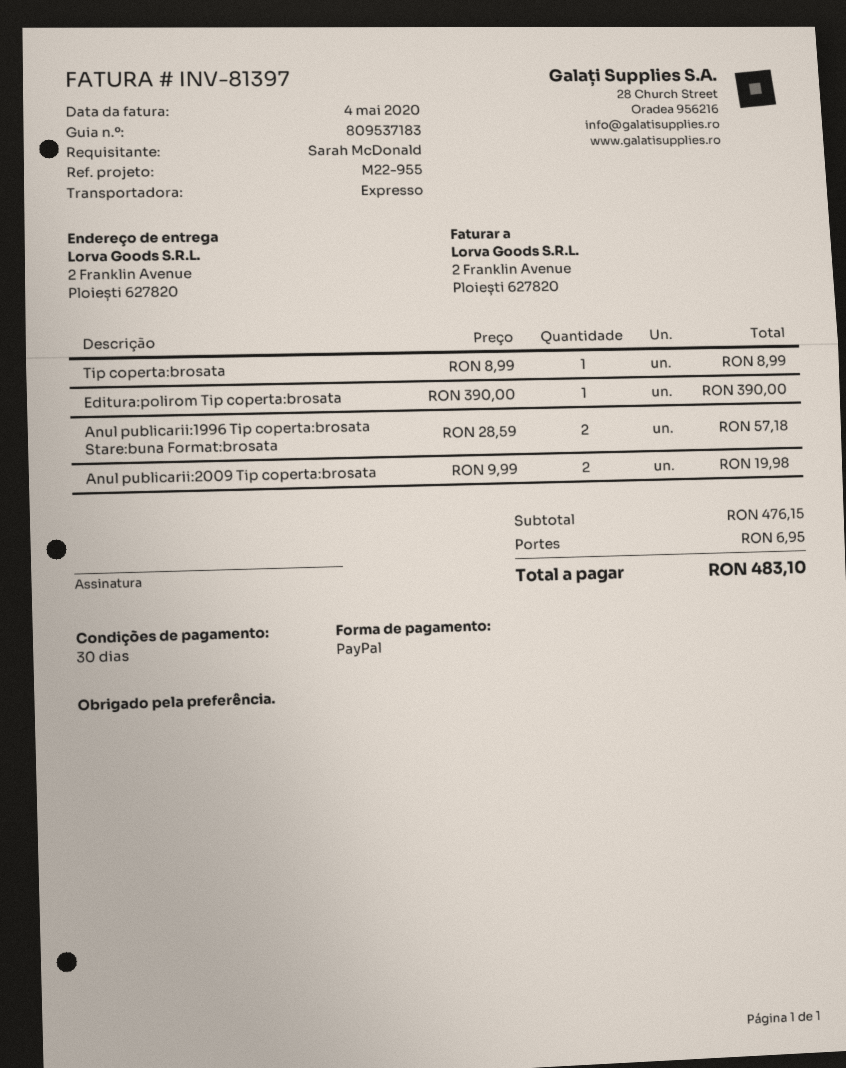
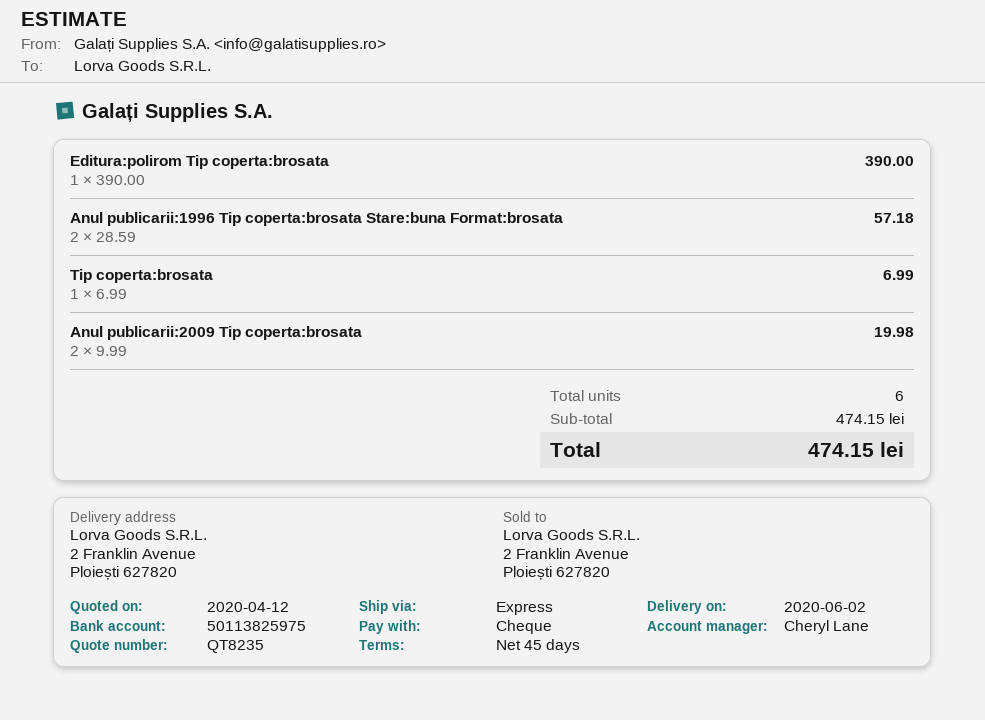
payment terms: 30 days -> 45 days
payment method: PayPal -> cheque
Tip coperta:brosata: 1 x 8.99 = 8.99 -> 1 x 6.99 = 6.99
subtotal: 476.15 -> 474.15
shipping: 6.95 -> none
total: 483.10 -> 474.15

